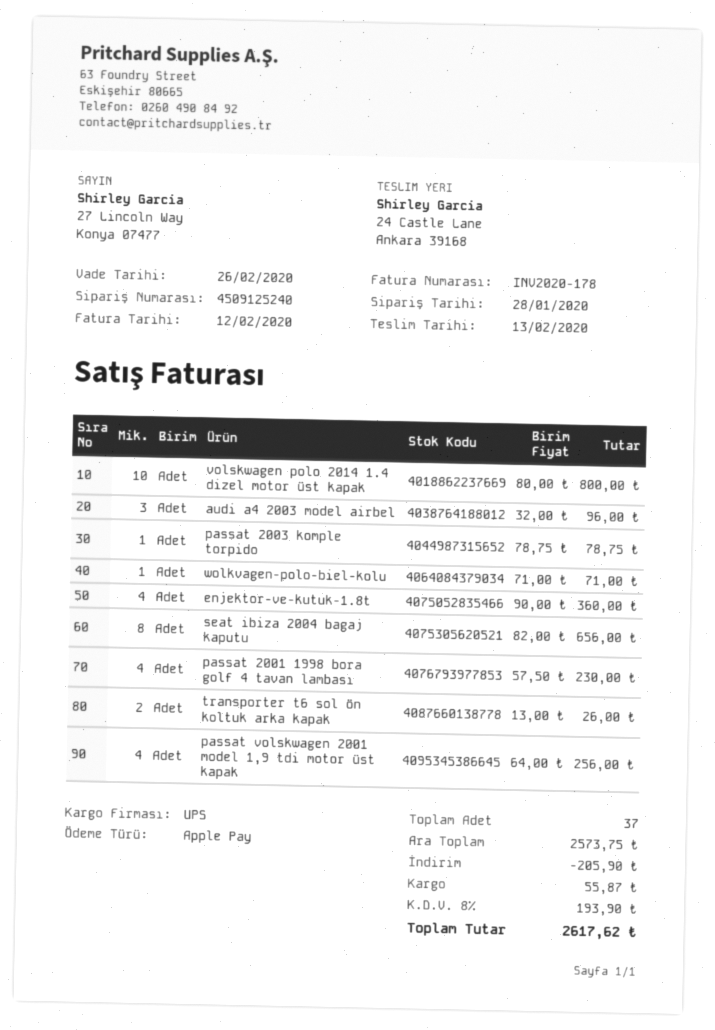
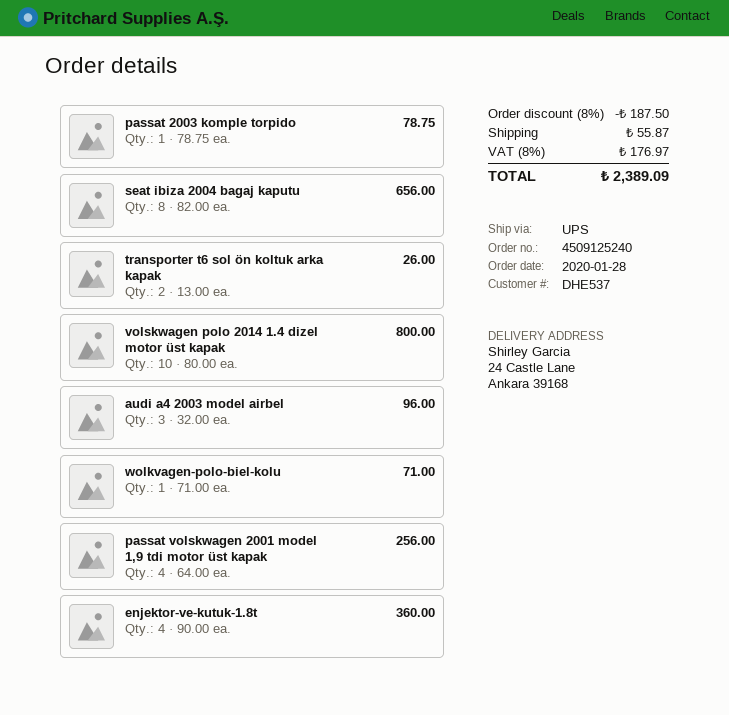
passat 2001 1998 bora golf 4 tavan lambası: 4 x 57.50 = 230.00 -> none
discount: 205.90 -> 187.50
tax: 8% = 193.90 -> 8% = 176.97
total: 2617.62 -> 2389.09

